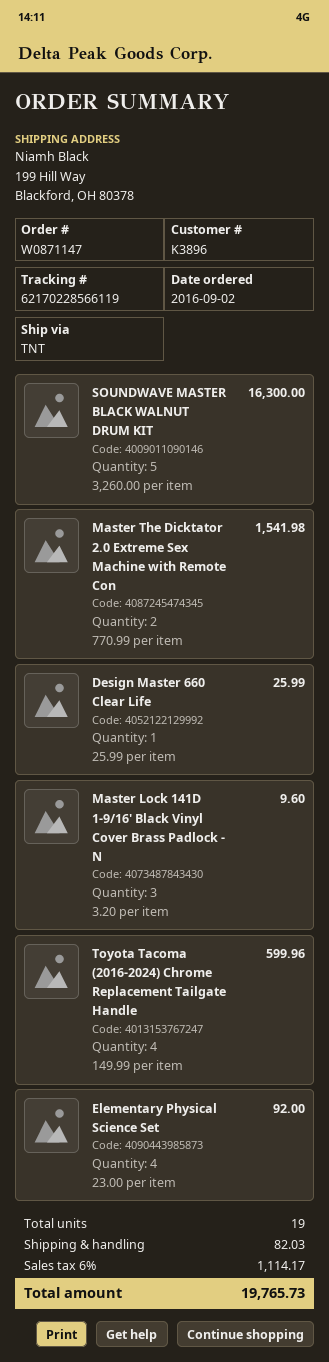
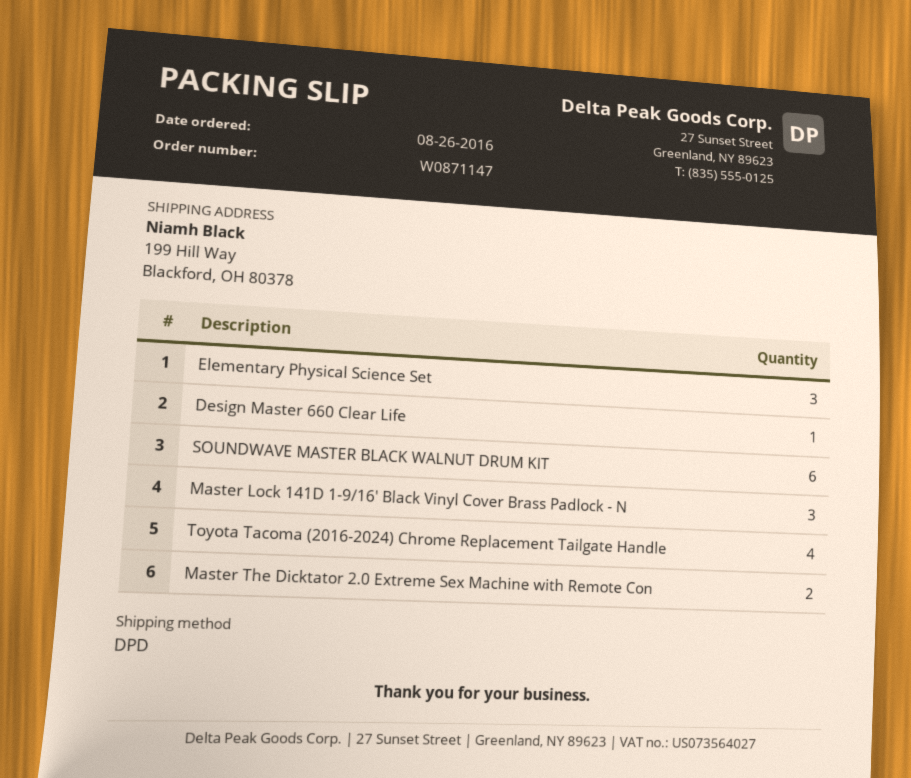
order date: 2016-09-02 -> 2016-08-26
shipping method: TNT -> DPD
SOUNDWAVE MASTER BLACK WALNUT DRUM KIT: 5 -> 6
Elementary Physical Science Set: 4 -> 3

